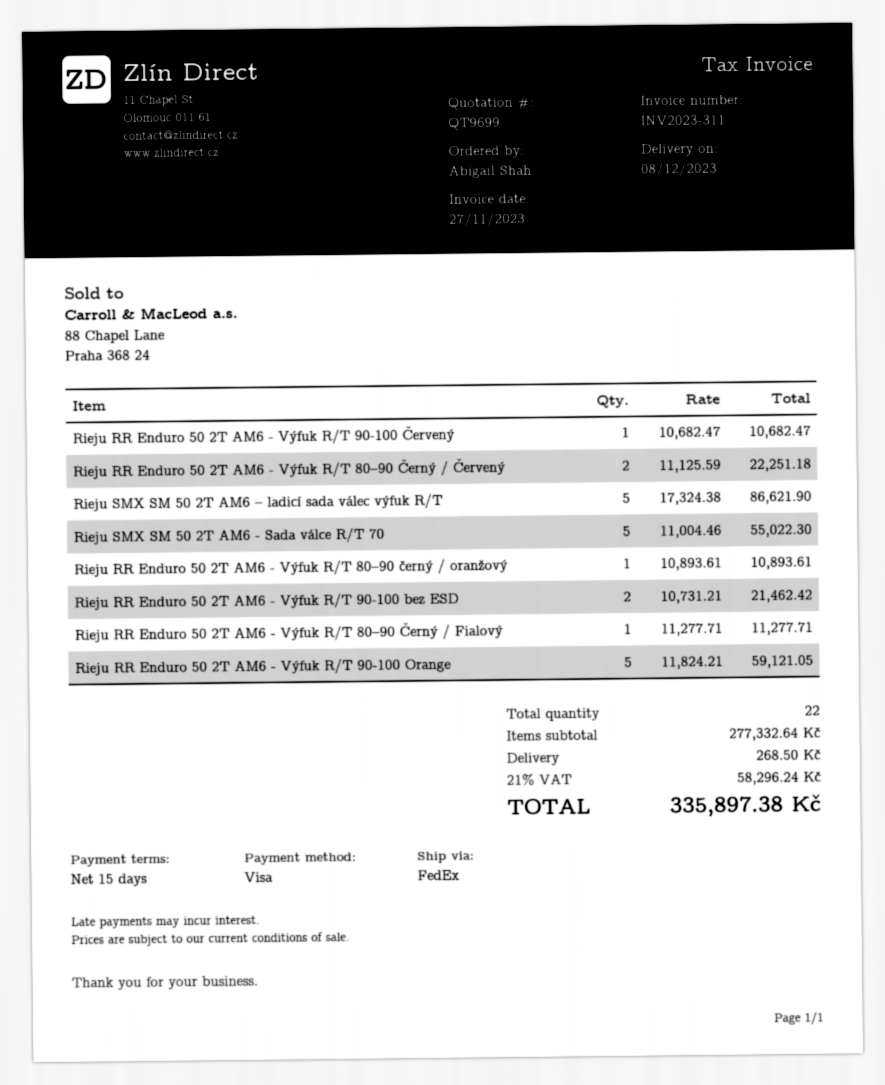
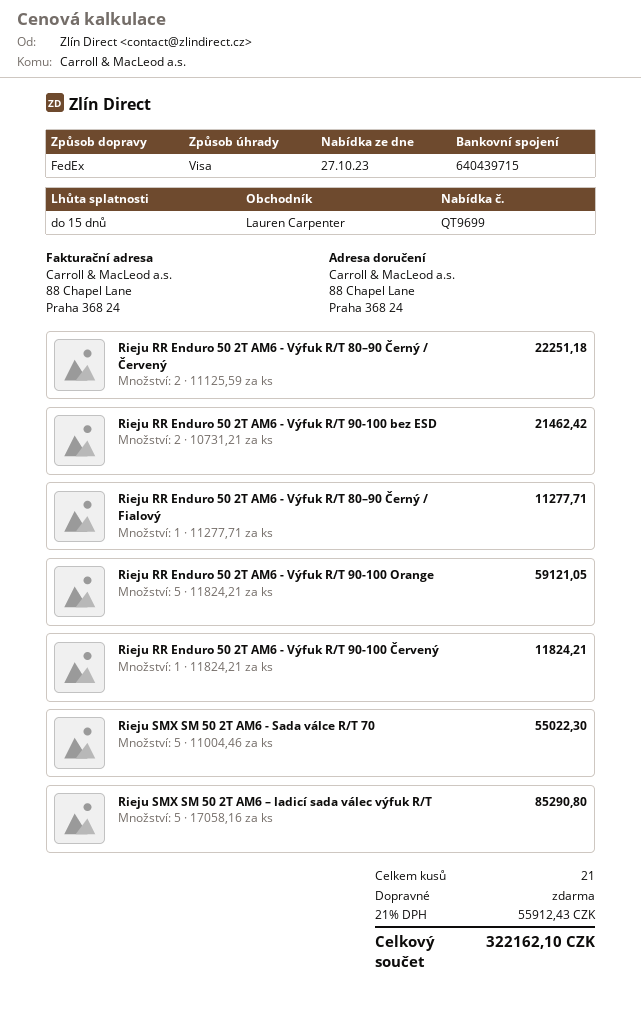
Rieju RR Enduro 50 2T AM6 - Výfuk R/T 90-100 Červený: 1 x 10682.47 = 10682.47 -> 1 x 11824.21 = 11824.21
Rieju SMX SM 50 2T AM6 – ladicí sada válec výfuk R/T: 5 x 17324.38 = 86621.90 -> 5 x 17058.16 = 85290.80
Rieju RR Enduro 50 2T AM6 - Výfuk R/T 80–90 černý / oranžový: 1 x 10893.61 = 10893.61 -> none
total quantity: 22 -> 21
shipping: 268.50 -> 0.00
tax: 21% = 58296.24 -> 21% = 55912.43
total: 335897.38 -> 322162.10

